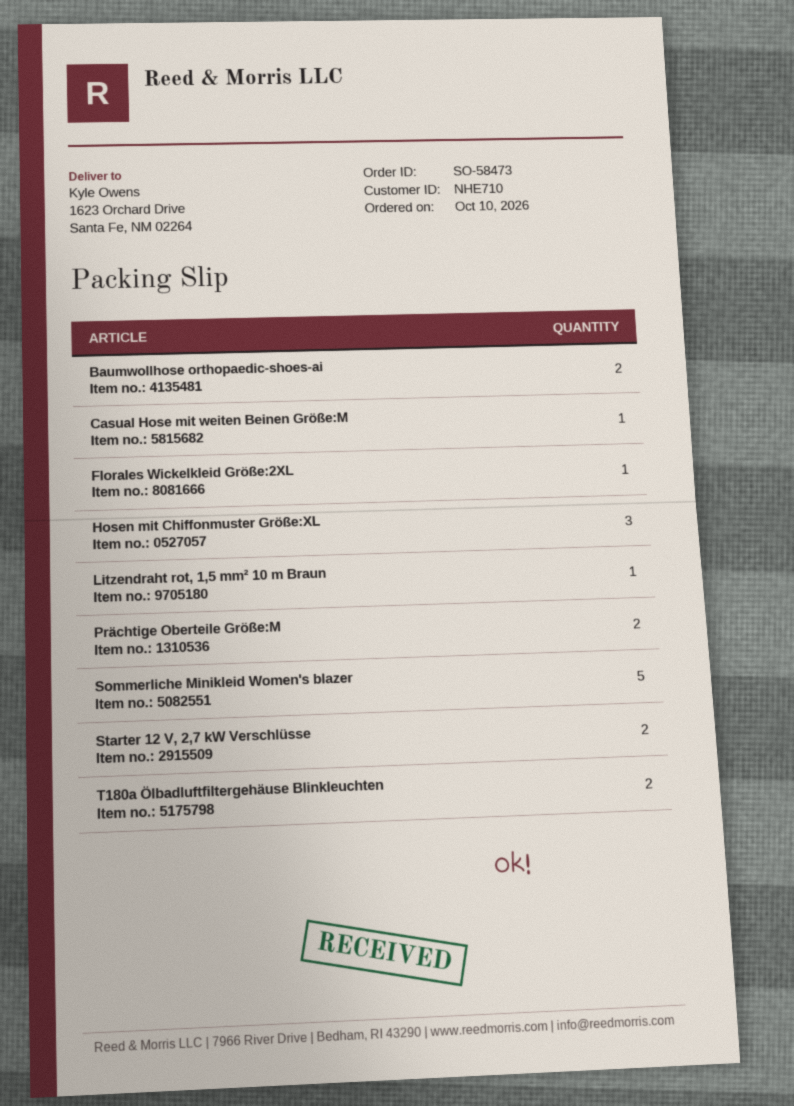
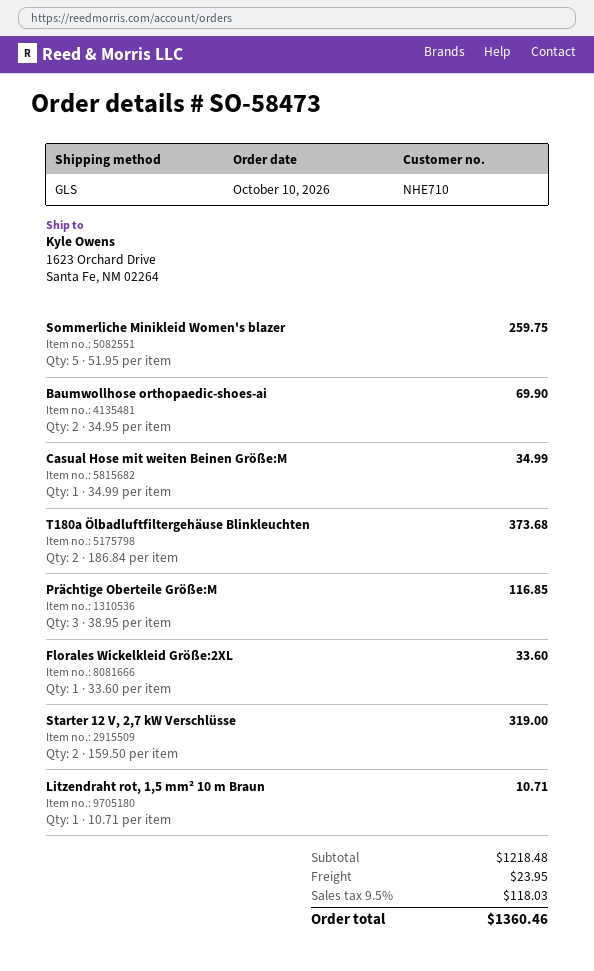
Hosen mit Chiffonmuster Größe:XL: 3 -> none
Prächtige Oberteile Größe:M: 2 -> 3

